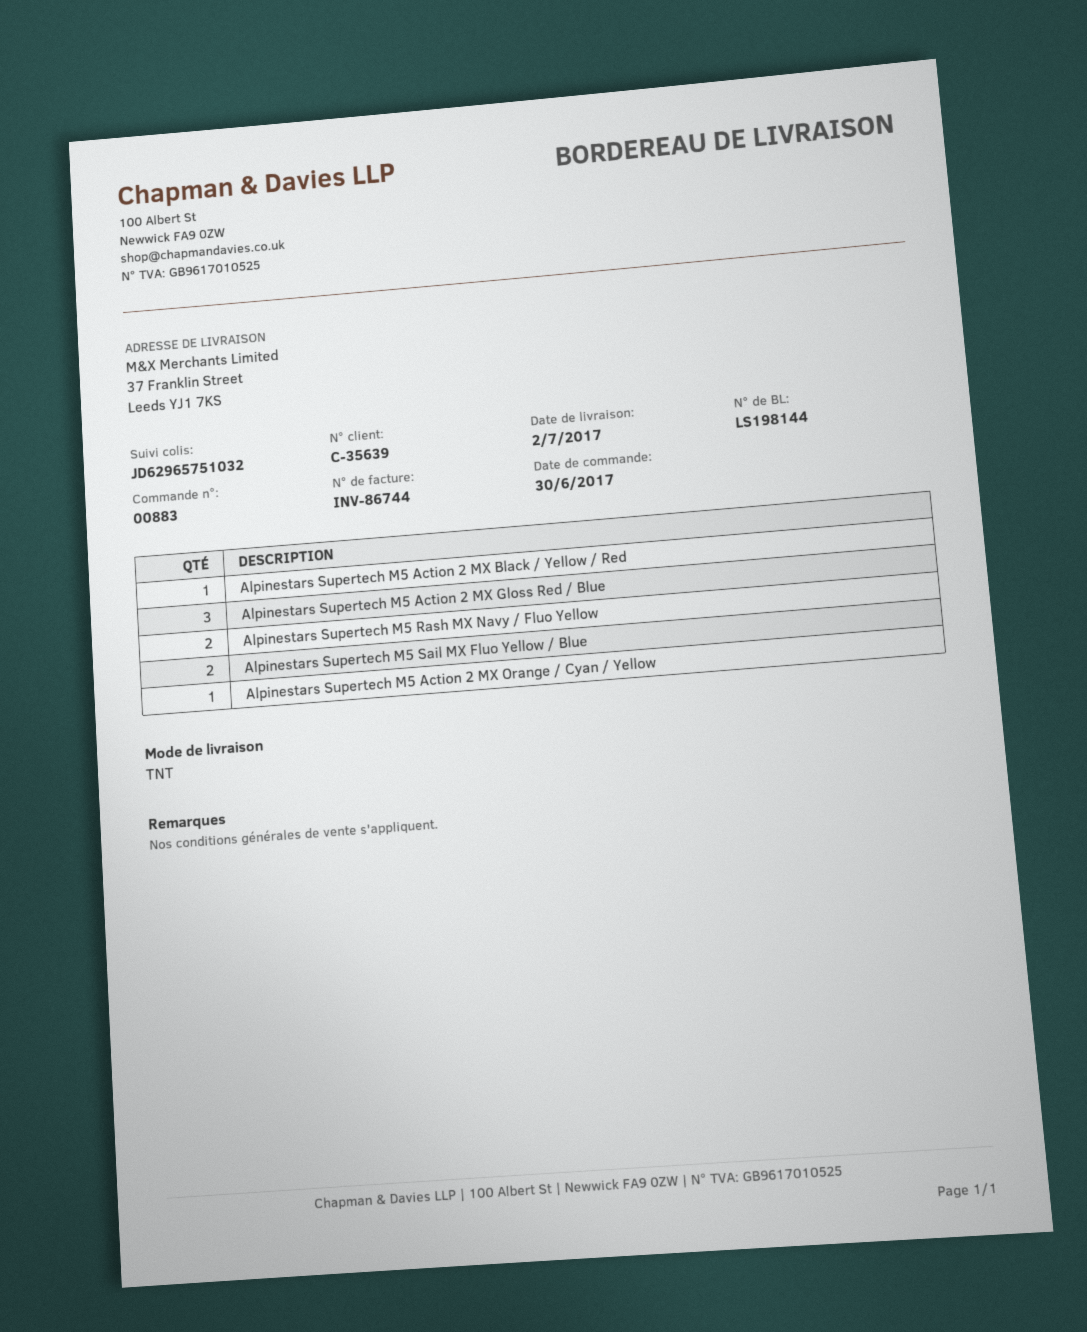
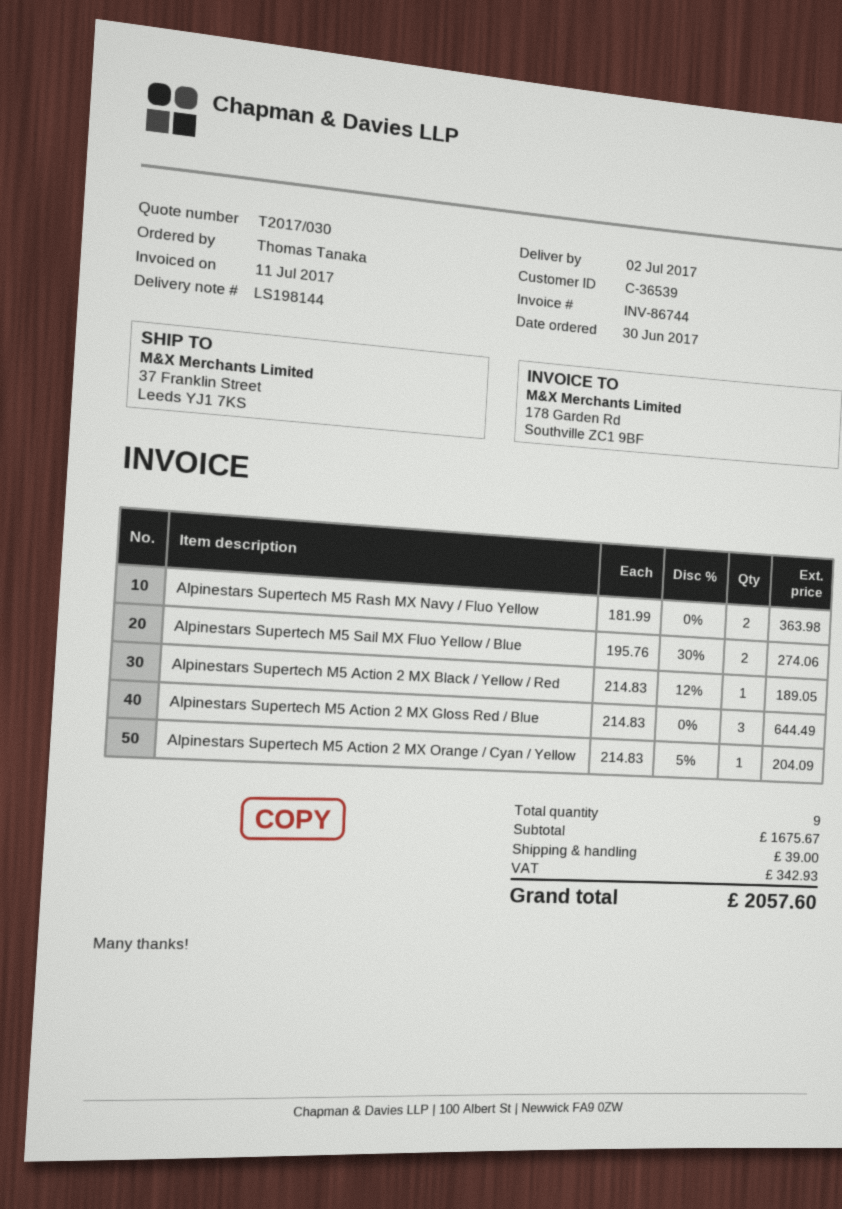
customer number: C-35639 -> C-36539

